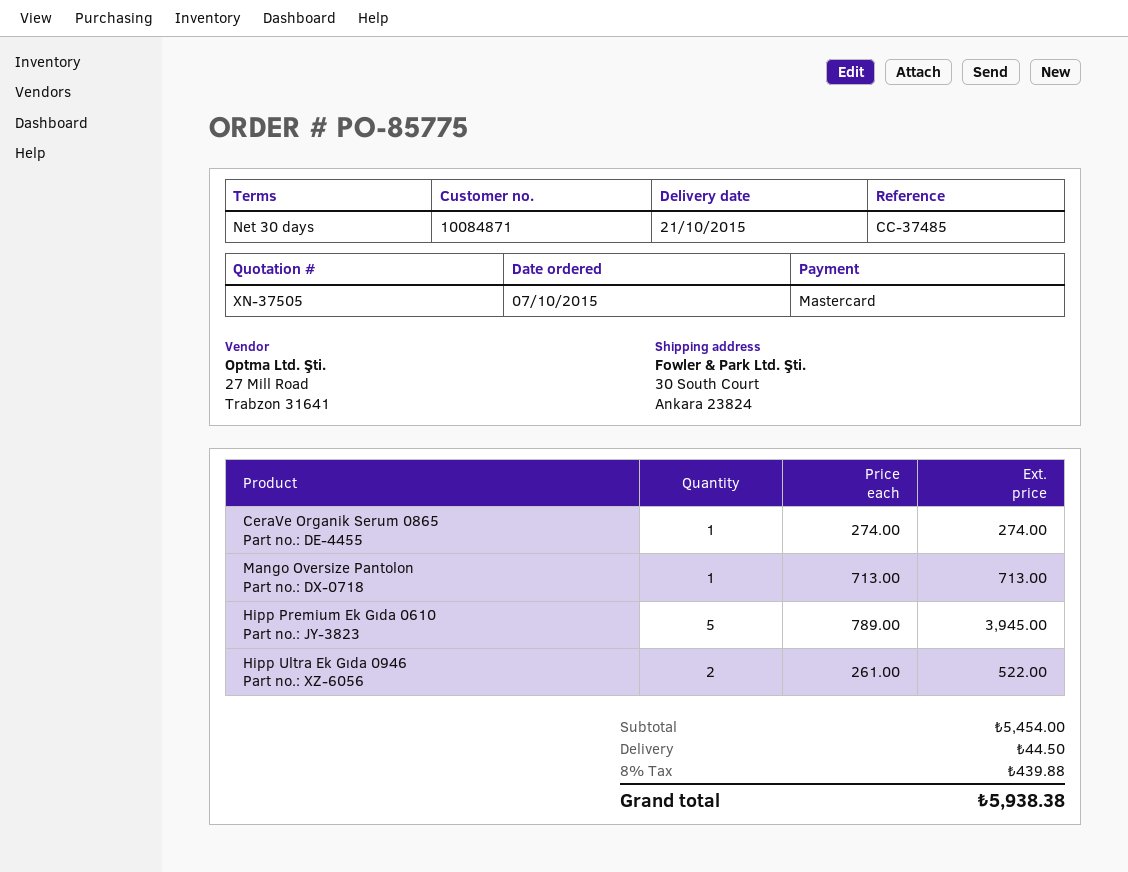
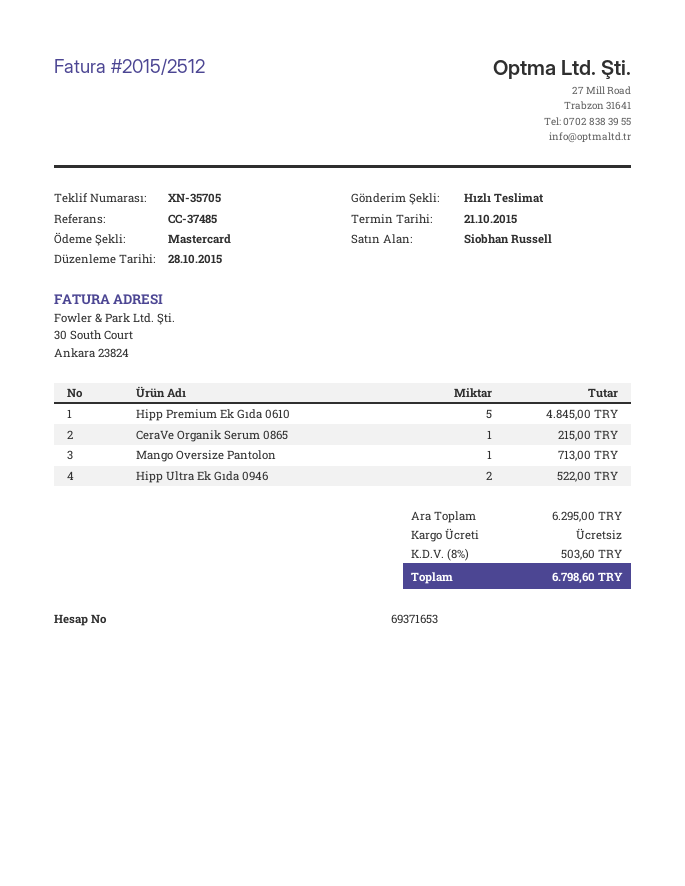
quote number: XN-37505 -> XN-35705
CeraVe Organik Serum 0865: 1 for 274.00 -> 1 for 215.00
Hipp Premium Ek Gıda 0610: 5 for 3945.00 -> 5 for 4845.00
subtotal: 5454.00 -> 6295.00
shipping: 44.50 -> 0.00
tax: 8% = 439.88 -> 8% = 503.60
total: 5938.38 -> 6798.60

